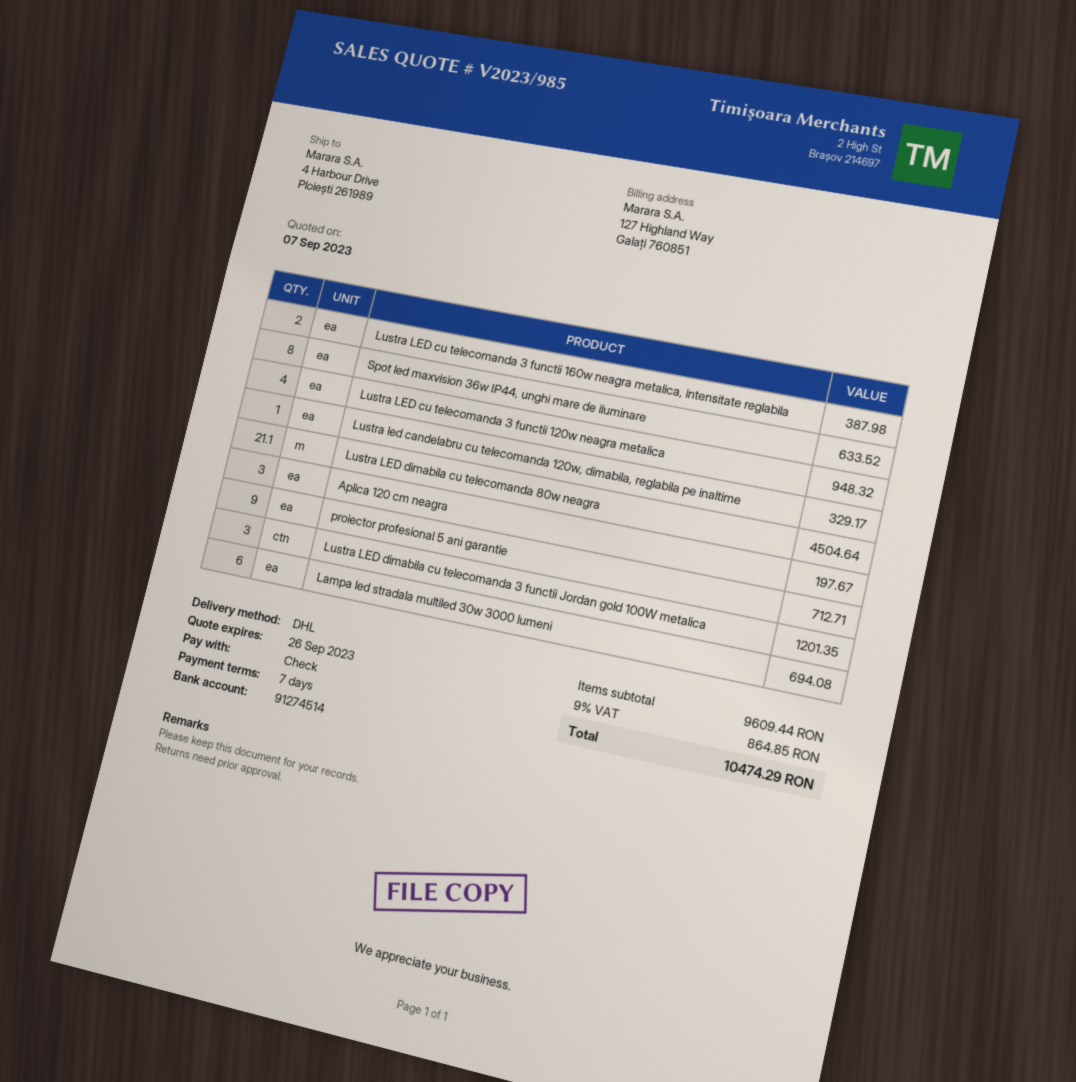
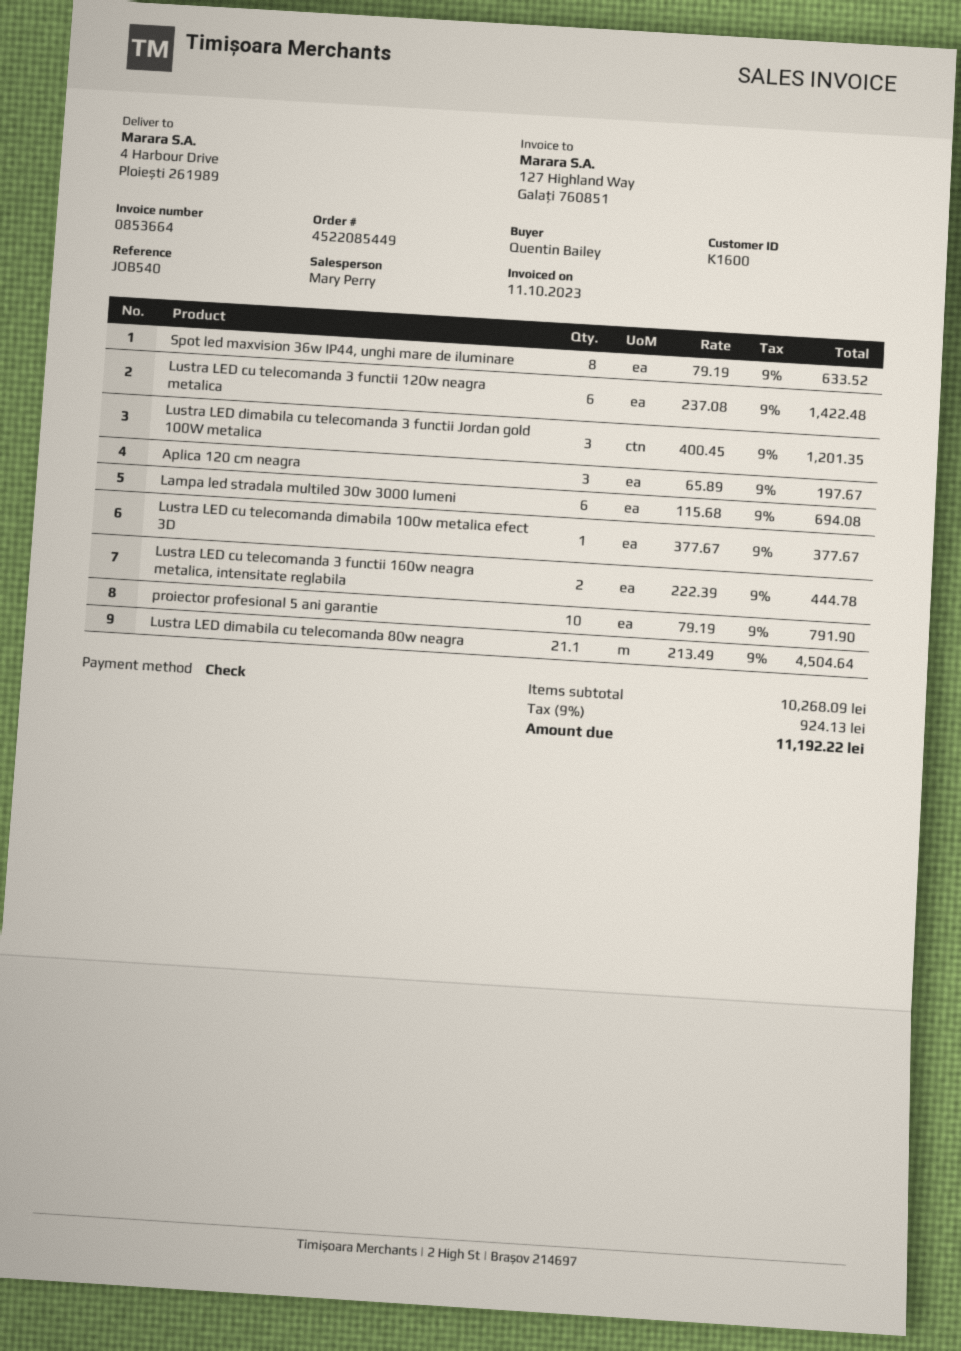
Lustra LED cu telecomanda 3 functii 160w neagra metalica, intensitate reglabila: 2 for 387.98 -> 2 for 444.78
Lustra LED cu telecomanda 3 functii 120w neagra metalica: 4 for 948.32 -> 6 for 1422.48
Lustra led candelabru cu telecomanda 120w, dimabila, reglabila pe inaltime: 1 for 329.17 -> none
proiector profesional 5 ani garantie: 9 for 712.71 -> 10 for 791.90
Lustra LED cu telecomanda dimabila 100w metalica efect 3D: none -> 1 for 377.67
subtotal: 9609.44 -> 10268.09
tax: 9% = 864.85 -> 9% = 924.13
total: 10474.29 -> 11192.22

